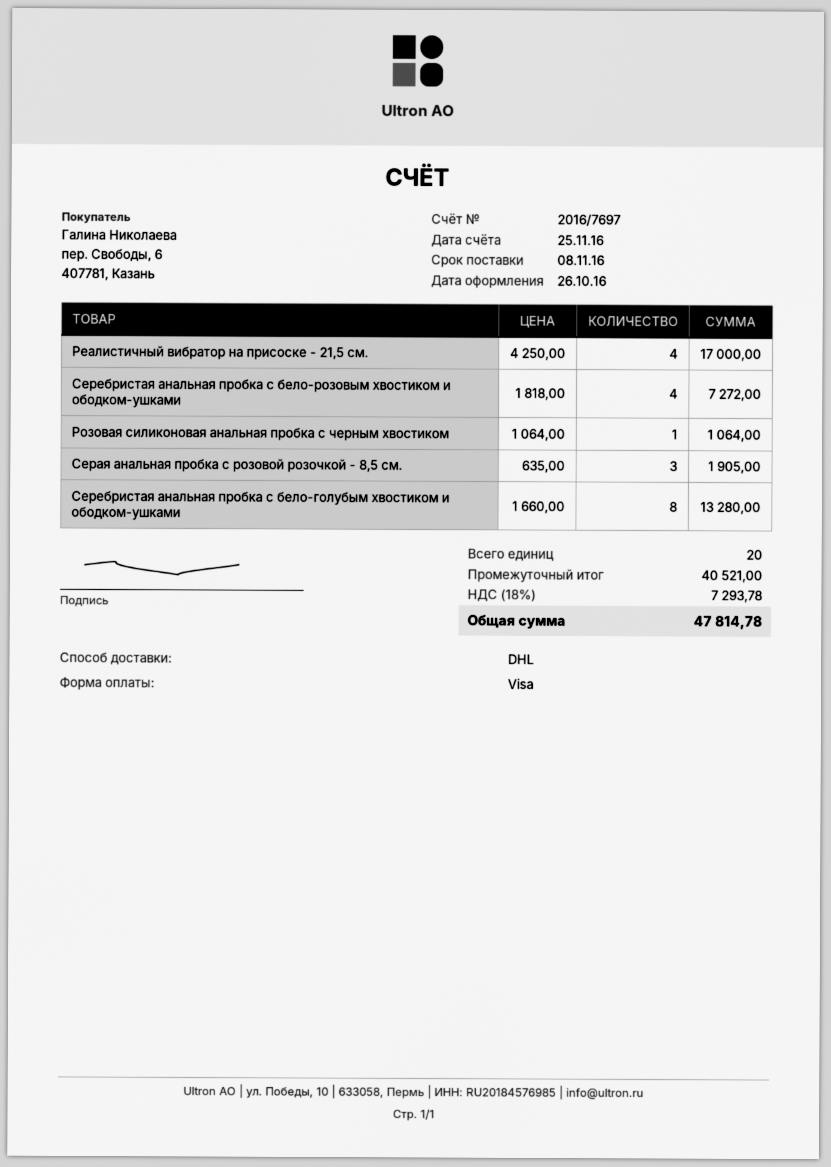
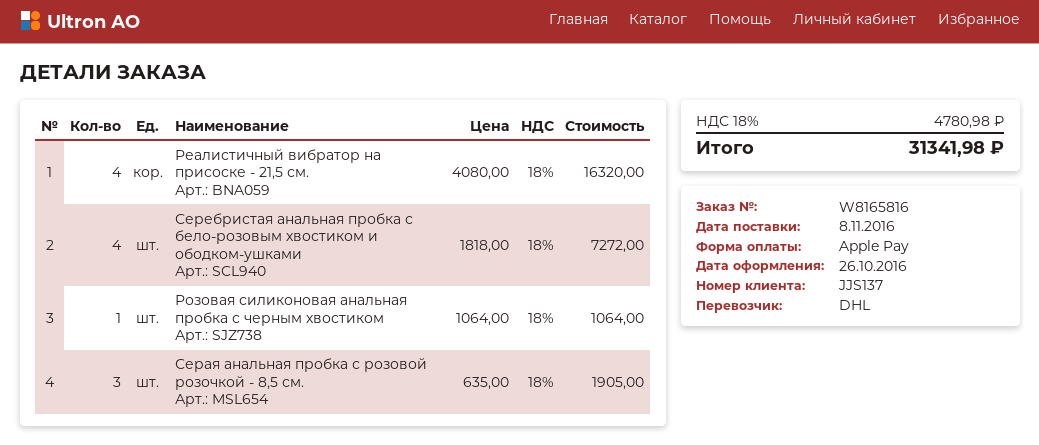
payment method: Visa -> Apple Pay
Реалистичный вибратор на присоске - 21,5 см.: 4 x 4250.00 = 17000.00 -> 4 x 4080.00 = 16320.00
Серебристая анальная пробка с бело-голубым хвостиком и ободком-ушками: 8 x 1660.00 = 13280.00 -> none
tax: 18% = 7293.78 -> 18% = 4780.98
total: 47814.78 -> 31341.98

